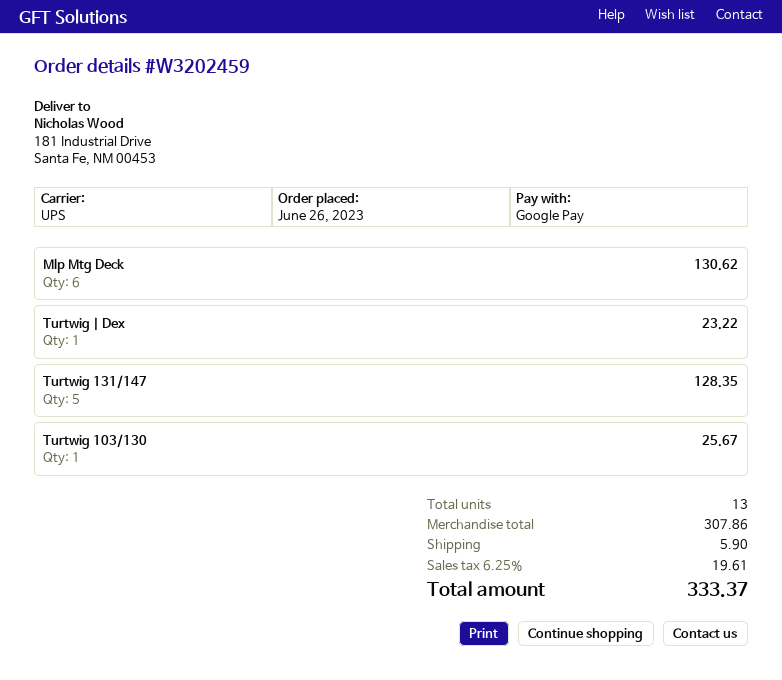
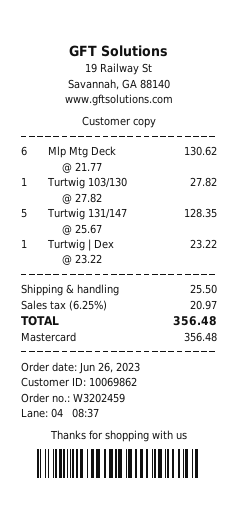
payment method: Google Pay -> Mastercard
Turtwig 103/130: 1 for 25.67 -> 1 for 27.82
shipping: 5.90 -> 25.50
tax: 6.25% = 19.61 -> 6.25% = 20.97
total: 333.37 -> 356.48

